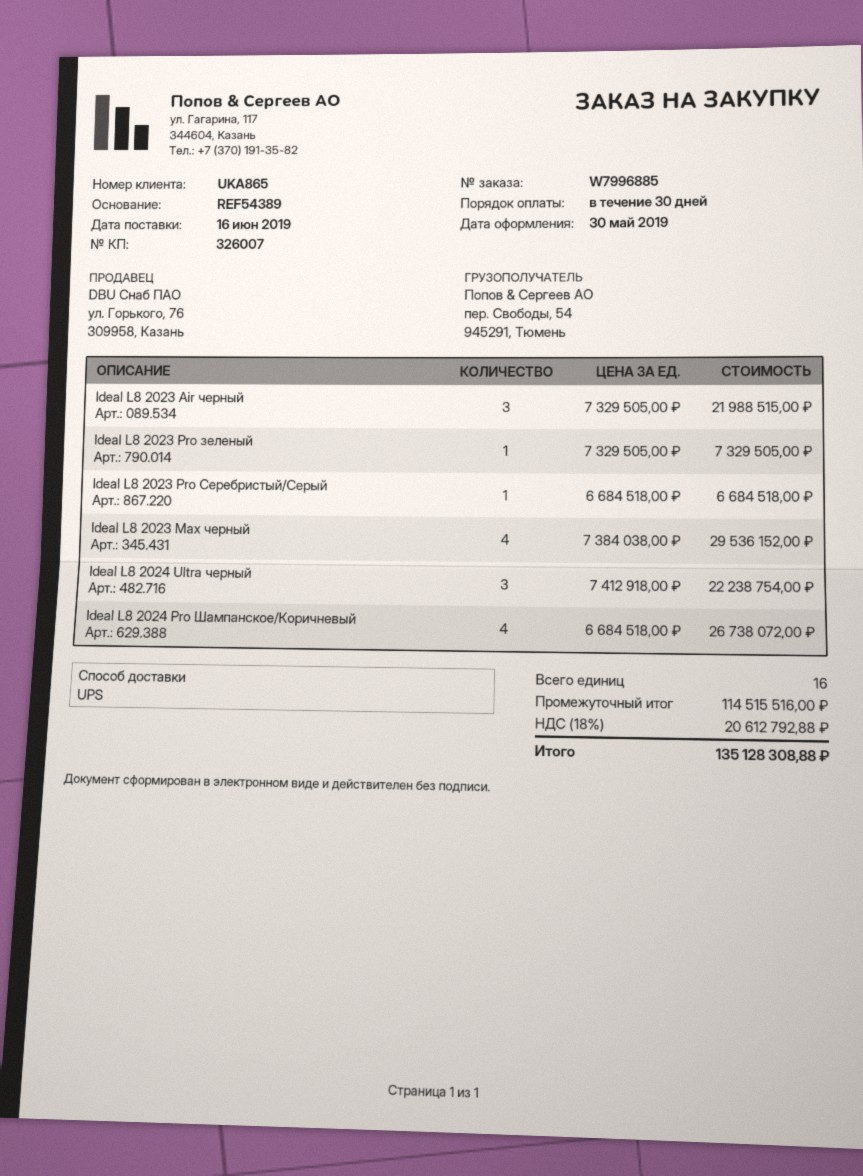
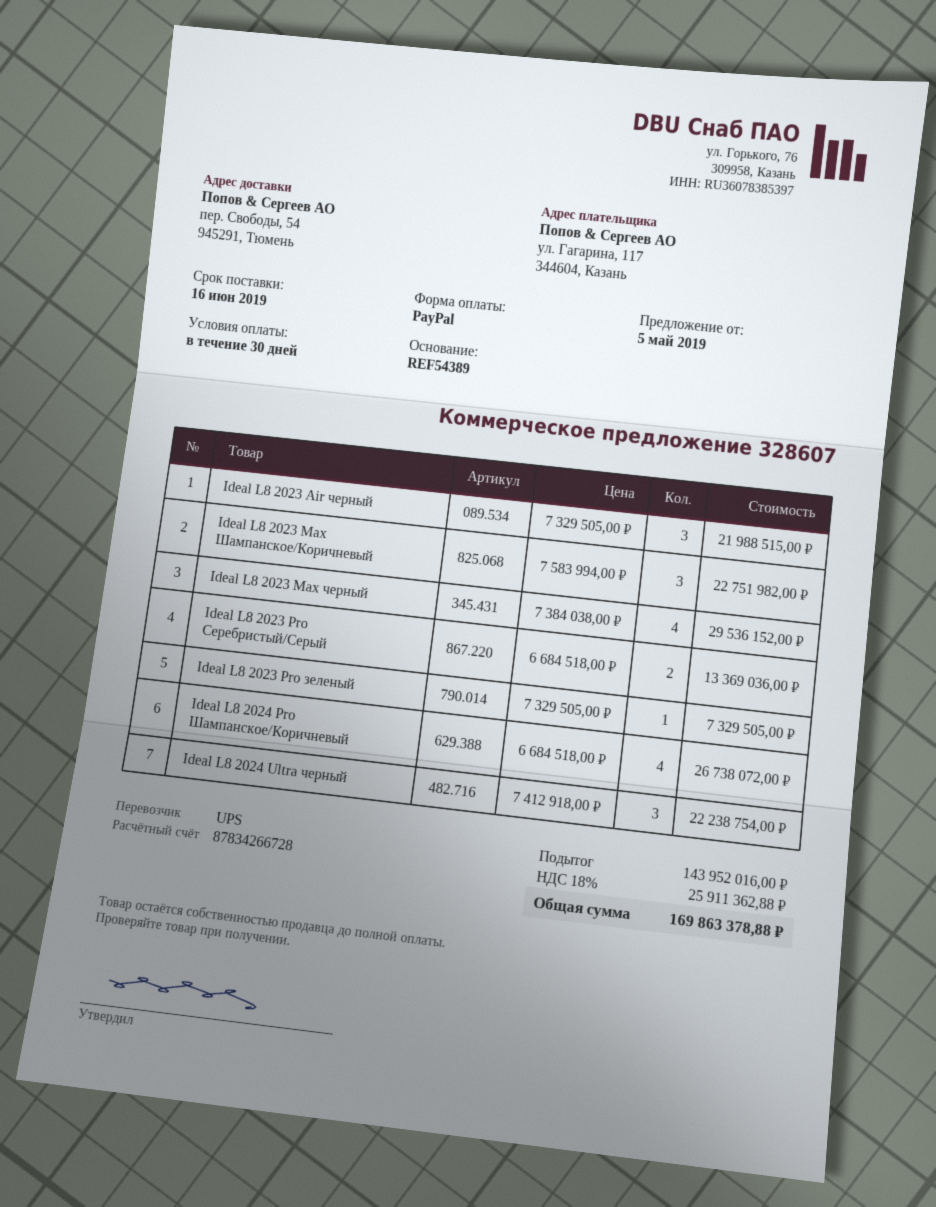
quote number: 326007 -> 328607
Ideal L8 2023 Pro Серебристый/Серый: 1 x 6684518.00 = 6684518.00 -> 2 x 6684518.00 = 13369036.00
Ideal L8 2023 Max Шампанское/Коричневый: none -> 3 x 7583994.00 = 22751982.00
subtotal: 114515516.00 -> 143952016.00
tax: 18% = 20612792.88 -> 18% = 25911362.88
total: 135128308.88 -> 169863378.88

